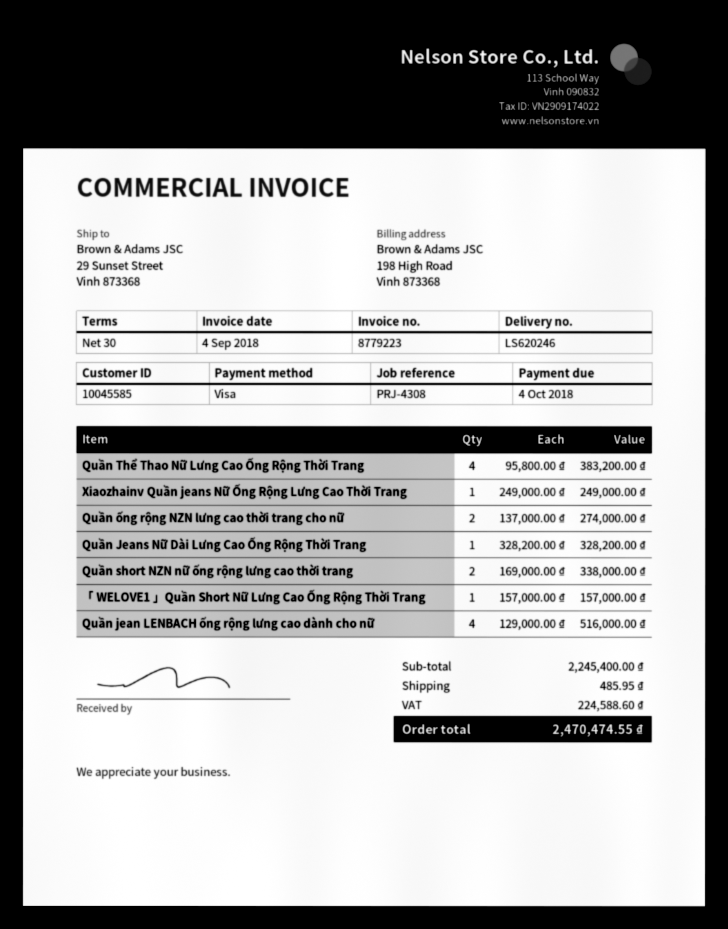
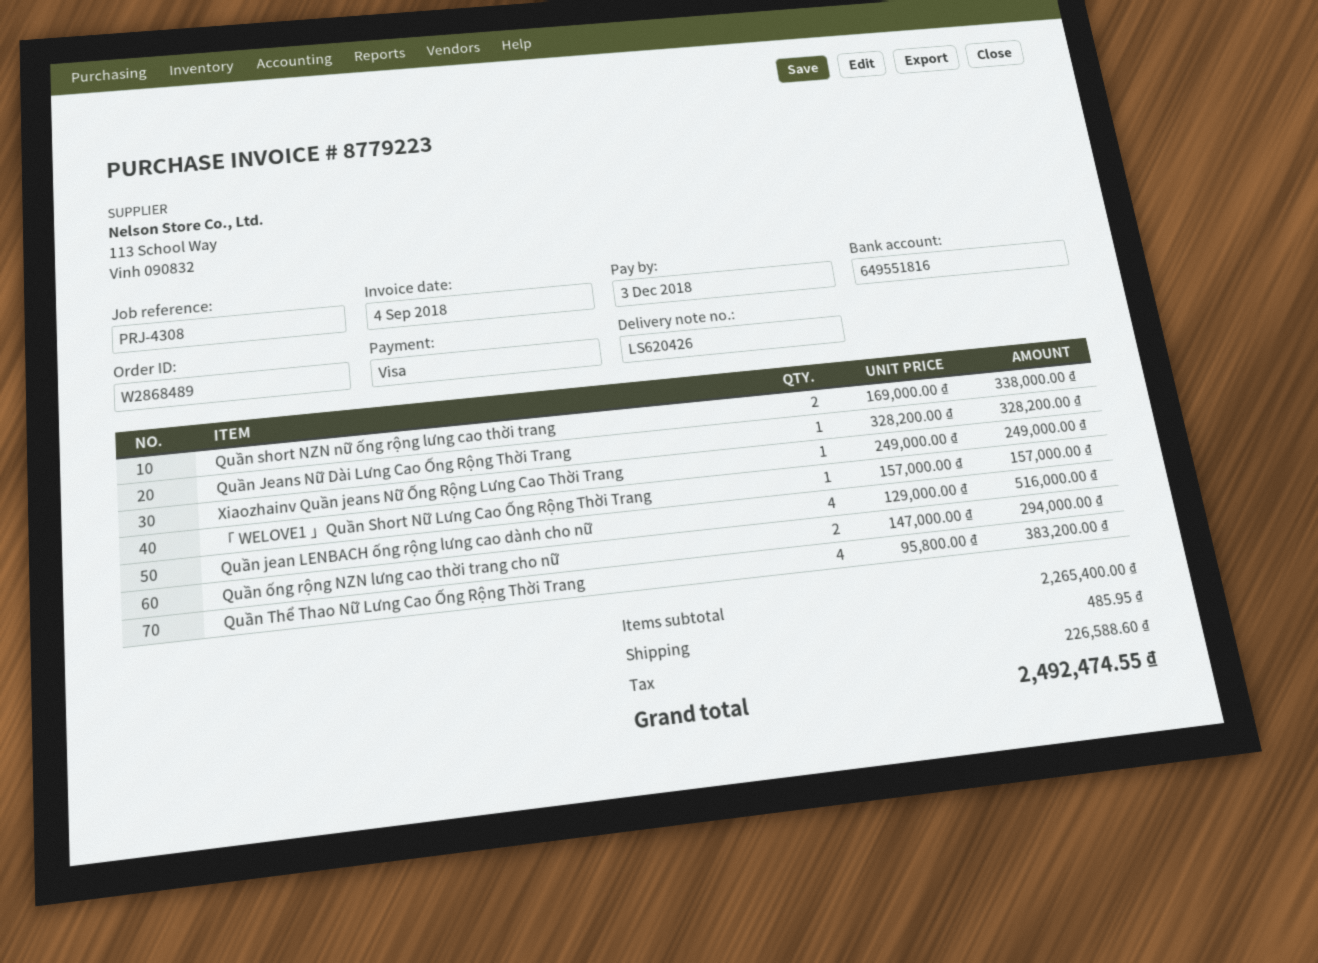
delivery note number: LS620246 -> LS620426
due date: 2018-10-04 -> 2018-12-03
Quần ống rộng NZN lưng cao thời trang cho nữ: 2 x 137000.00 = 274000.00 -> 2 x 147000.00 = 294000.00
subtotal: 2245400.00 -> 2265400.00
tax: 224588.60 -> 226588.60
total: 2470474.55 -> 2492474.55

